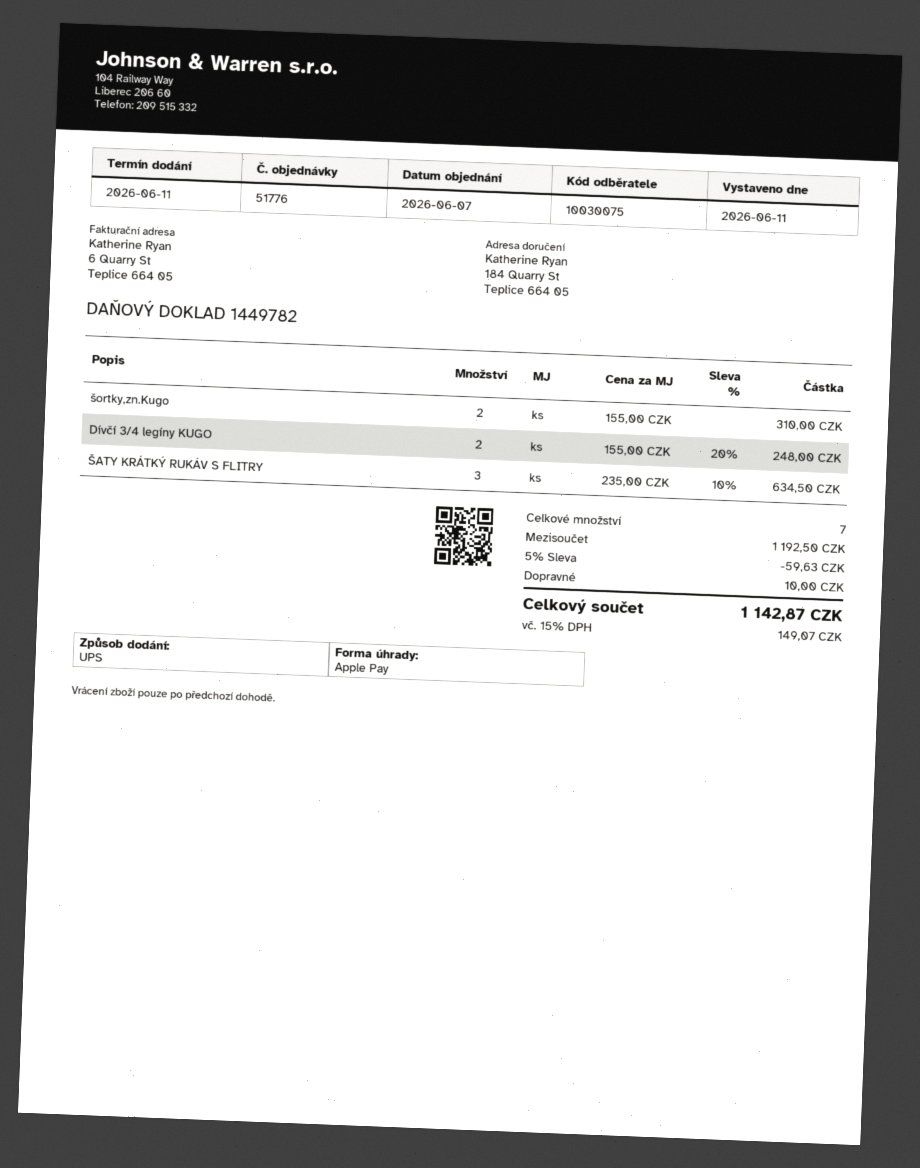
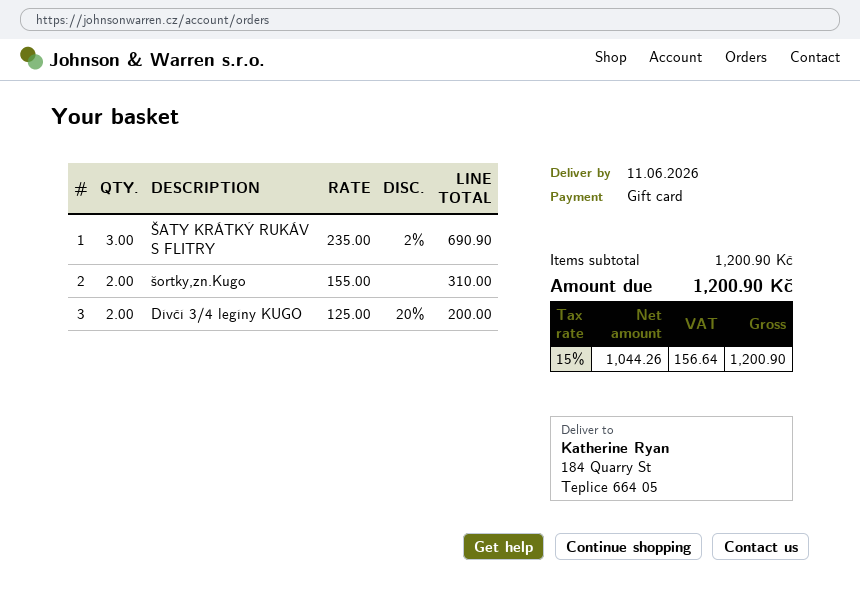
payment method: Apple Pay -> gift card
Dívčí 3/4 legíny KUGO: 2 x 155.00 - 20% = 248.00 -> 2 x 125.00 - 20% = 200.00
ŠATY KRÁTKÝ RUKÁV S FLITRY: 3 x 235.00 - 10% = 634.50 -> 3 x 235.00 - 2% = 690.90
subtotal: 1192.50 -> 1200.90
discount: 5% = 59.63 -> none
shipping: 10.00 -> none
tax: 15% = 149.07 -> 15% = 156.64
total: 1142.87 -> 1200.90

